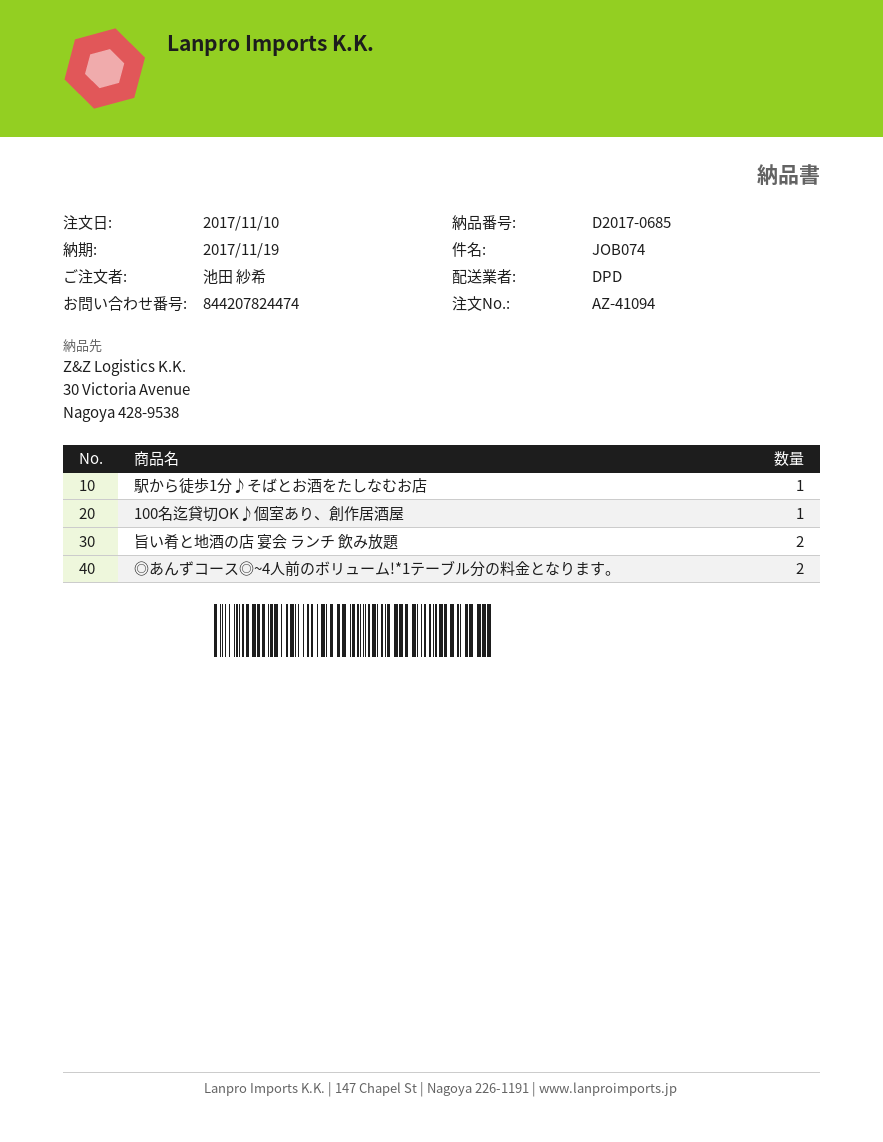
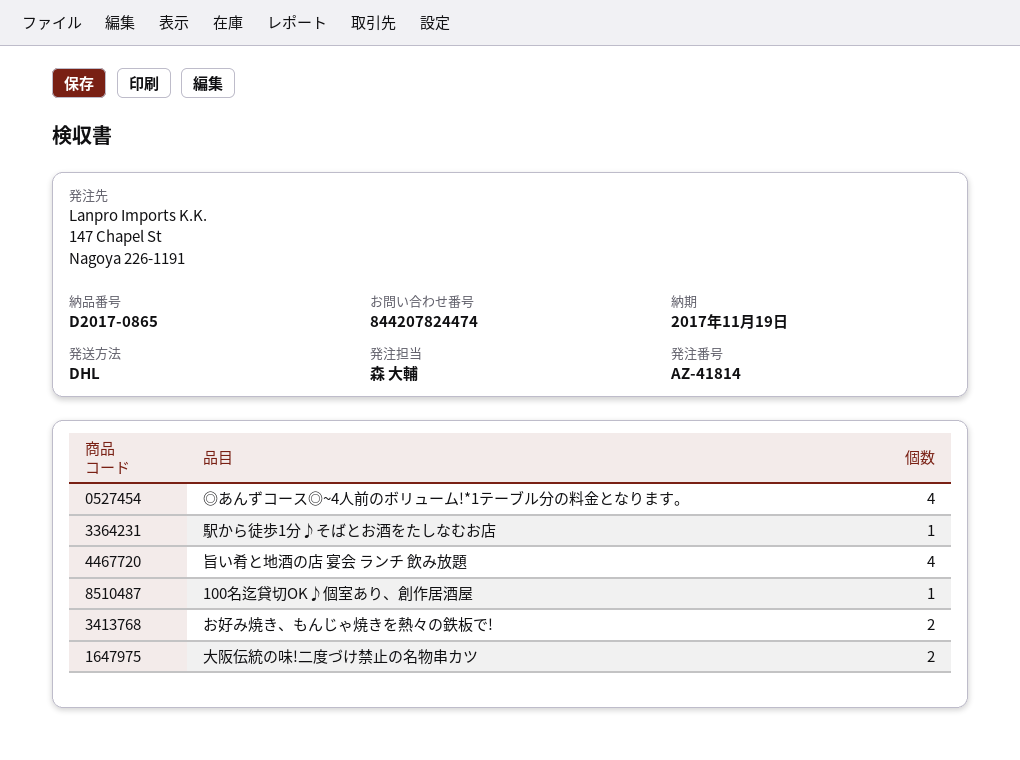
order number: AZ-41094 -> AZ-41814
delivery note number: D2017-0685 -> D2017-0865
ordered by: 池田 紗希 -> 森 大輔
shipping method: DPD -> DHL
旨い肴と地酒の店 宴会 ランチ 飲み放題: 2 -> 4
◎あんずコース◎~4人前のボリューム!*1テーブル分の料金となります。: 2 -> 4
お好み焼き、もんじゃ焼きを熱々の鉄板で!: none -> 2
大阪伝統の味!二度づけ禁止の名物串カツ: none -> 2

